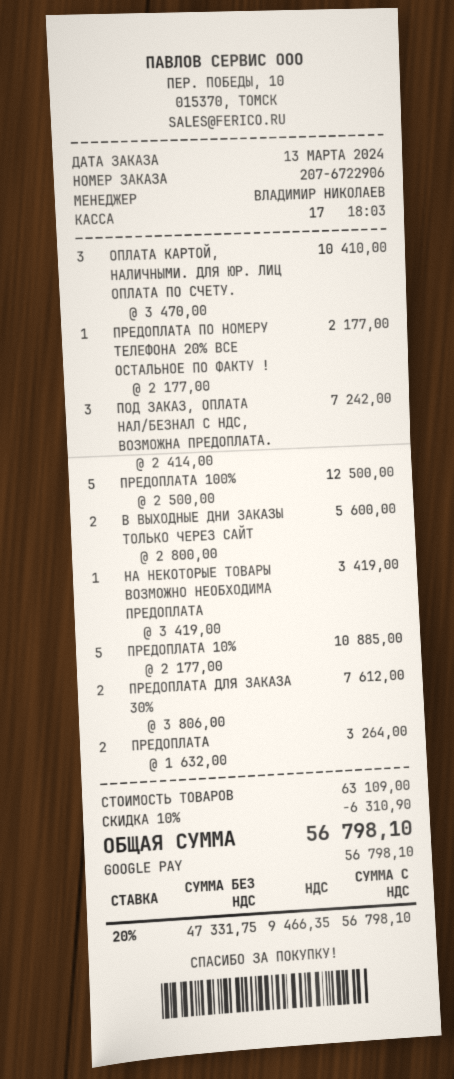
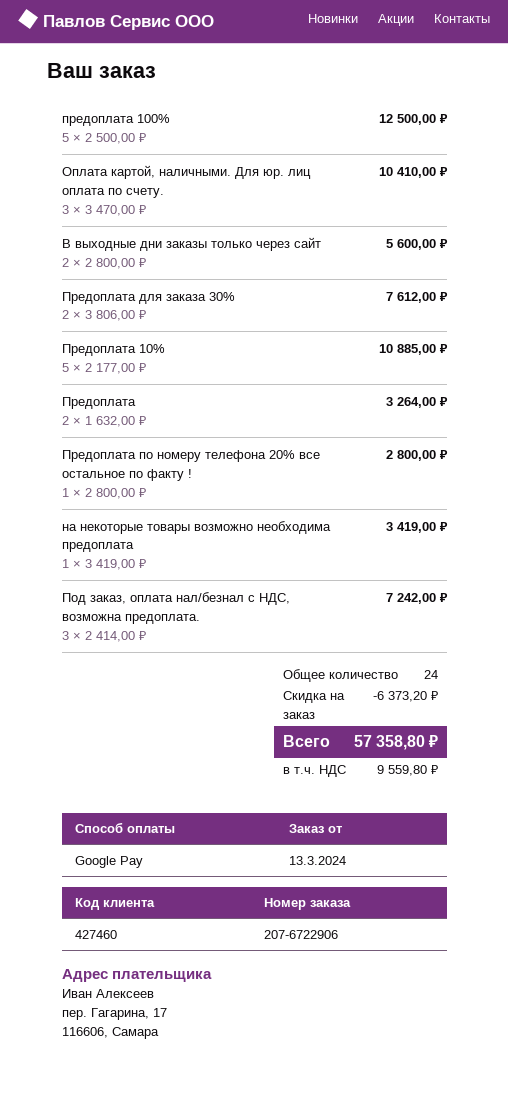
ПРЕДОПЛАТА ПО НОМЕРУ ТЕЛЕФОНА 20% ВСЕ ОСТАЛЬНОЕ ПО ФАКТУ !: 1 x 2177.00 = 2177.00 -> 1 x 2800.00 = 2800.00
discount: 6310.90 -> 6373.20
tax: 9466.35 -> 9559.80
total: 56798.10 -> 57358.80

